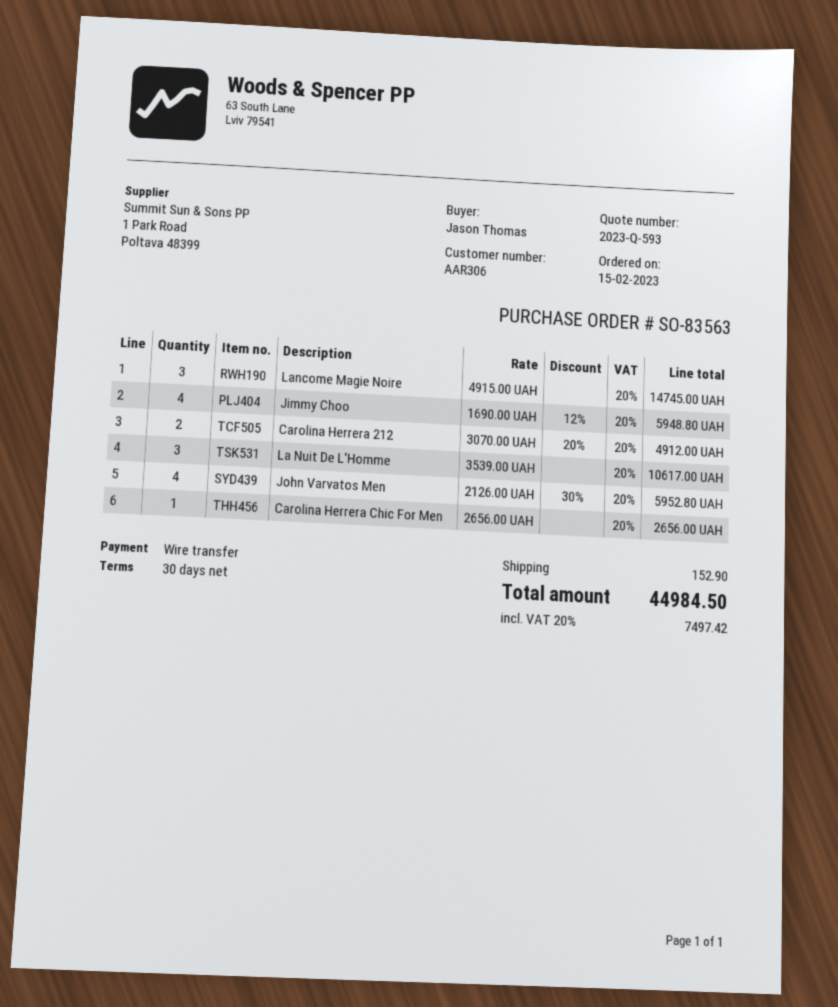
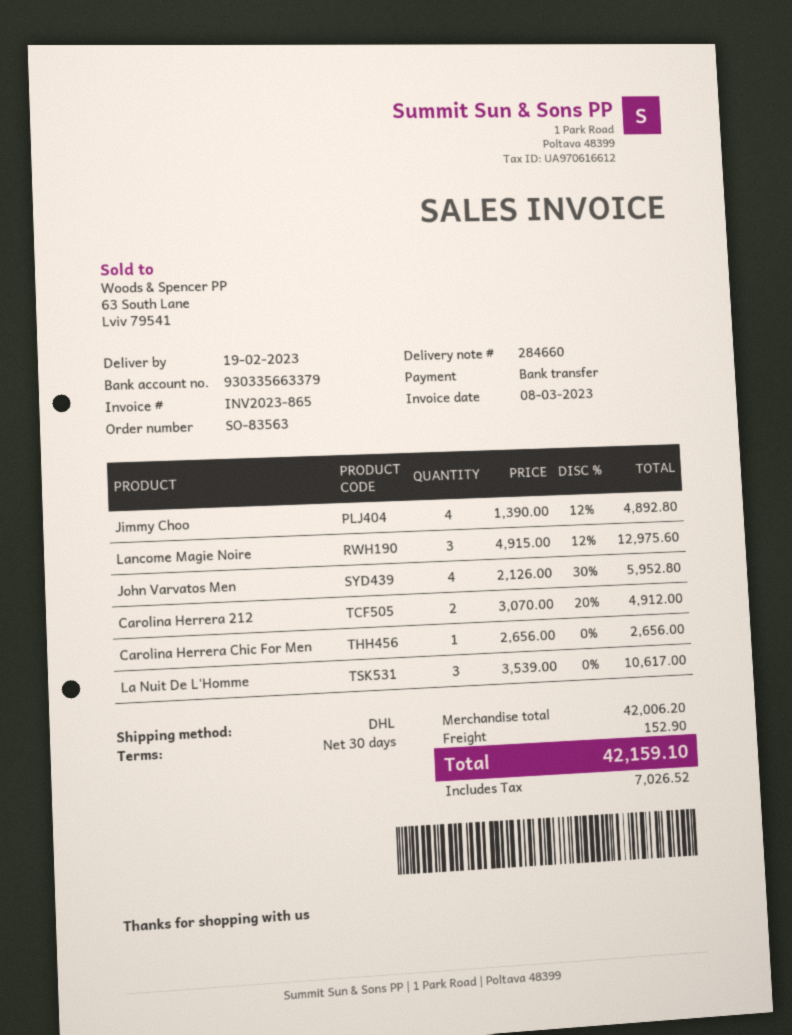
Lancome Magie Noire: 3 x 4915.00 = 14745.00 -> 3 x 4915.00 - 12% = 12975.60
Jimmy Choo: 4 x 1690.00 - 12% = 5948.80 -> 4 x 1390.00 - 12% = 4892.80
tax: 7497.42 -> 7026.52
total: 44984.50 -> 42159.10

